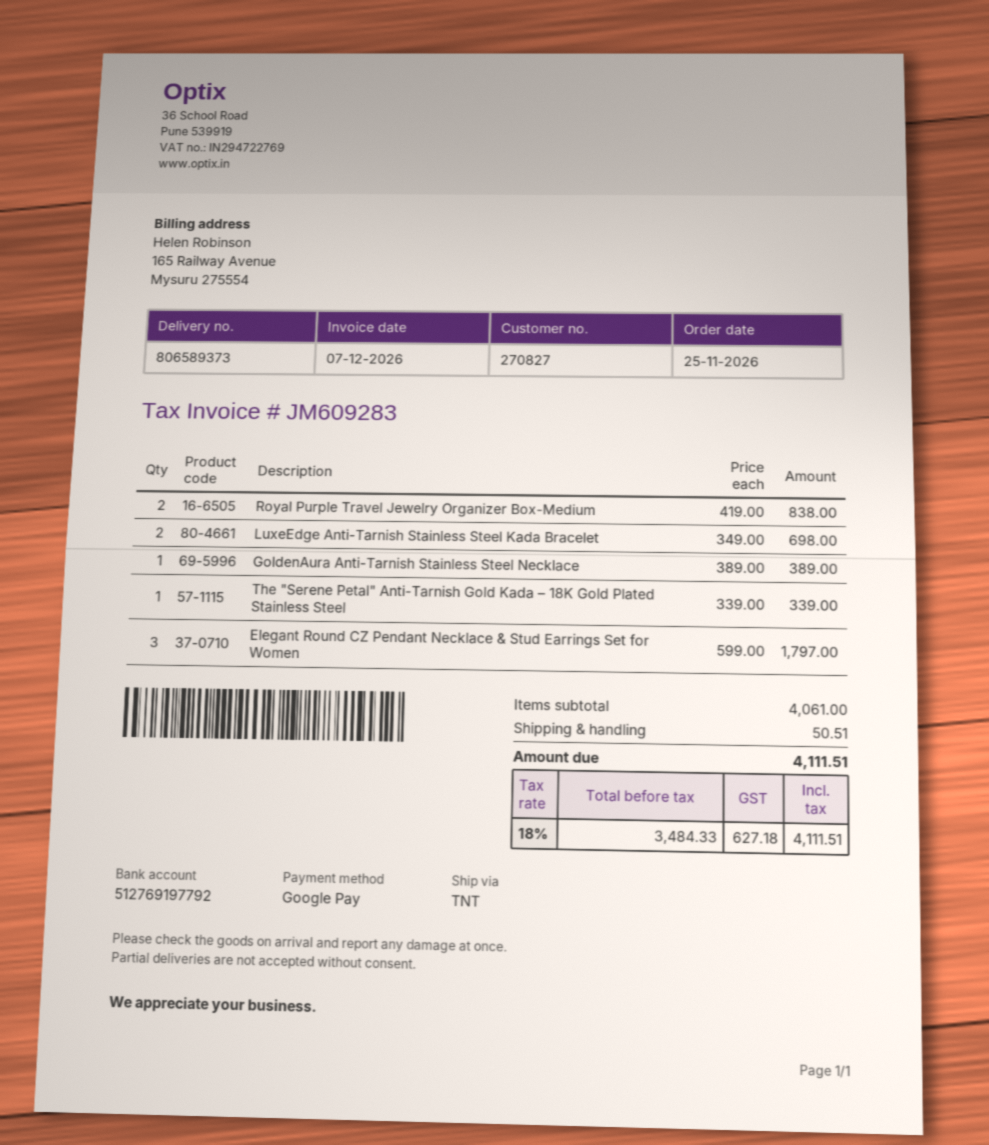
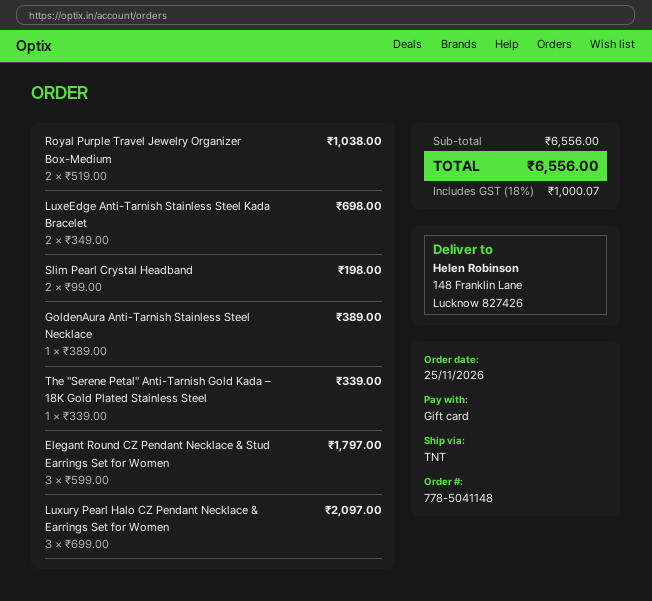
payment method: Google Pay -> gift card
Royal Purple Travel Jewelry Organizer Box-Medium: 2 x 419.00 = 838.00 -> 2 x 519.00 = 1038.00
Slim Pearl Crystal Headband: none -> 2 x 99.00 = 198.00
Luxury Pearl Halo CZ Pendant Necklace & Earrings Set for Women: none -> 3 x 699.00 = 2097.00
subtotal: 4061.00 -> 6556.00
shipping: 50.51 -> none
tax: 18% = 627.18 -> 18% = 1000.07
total: 4111.51 -> 6556.00

